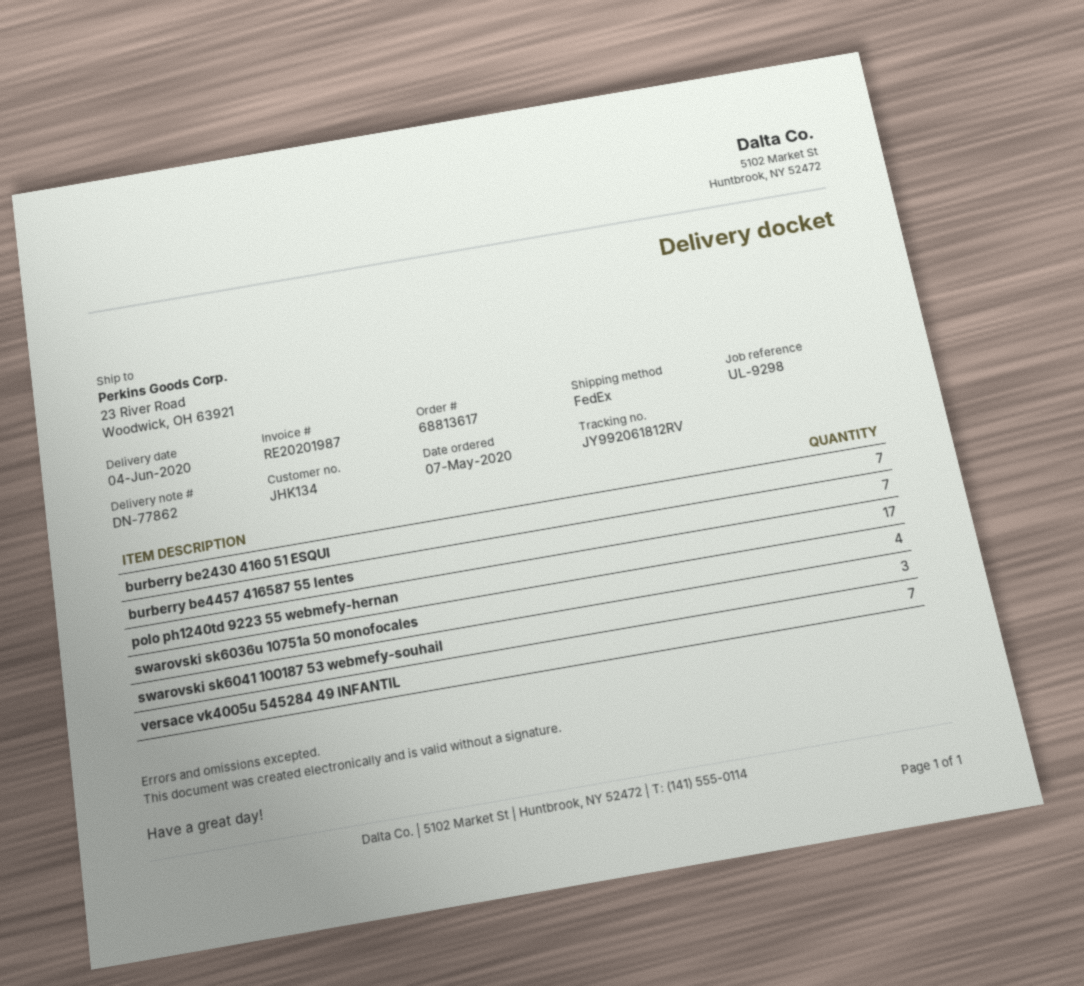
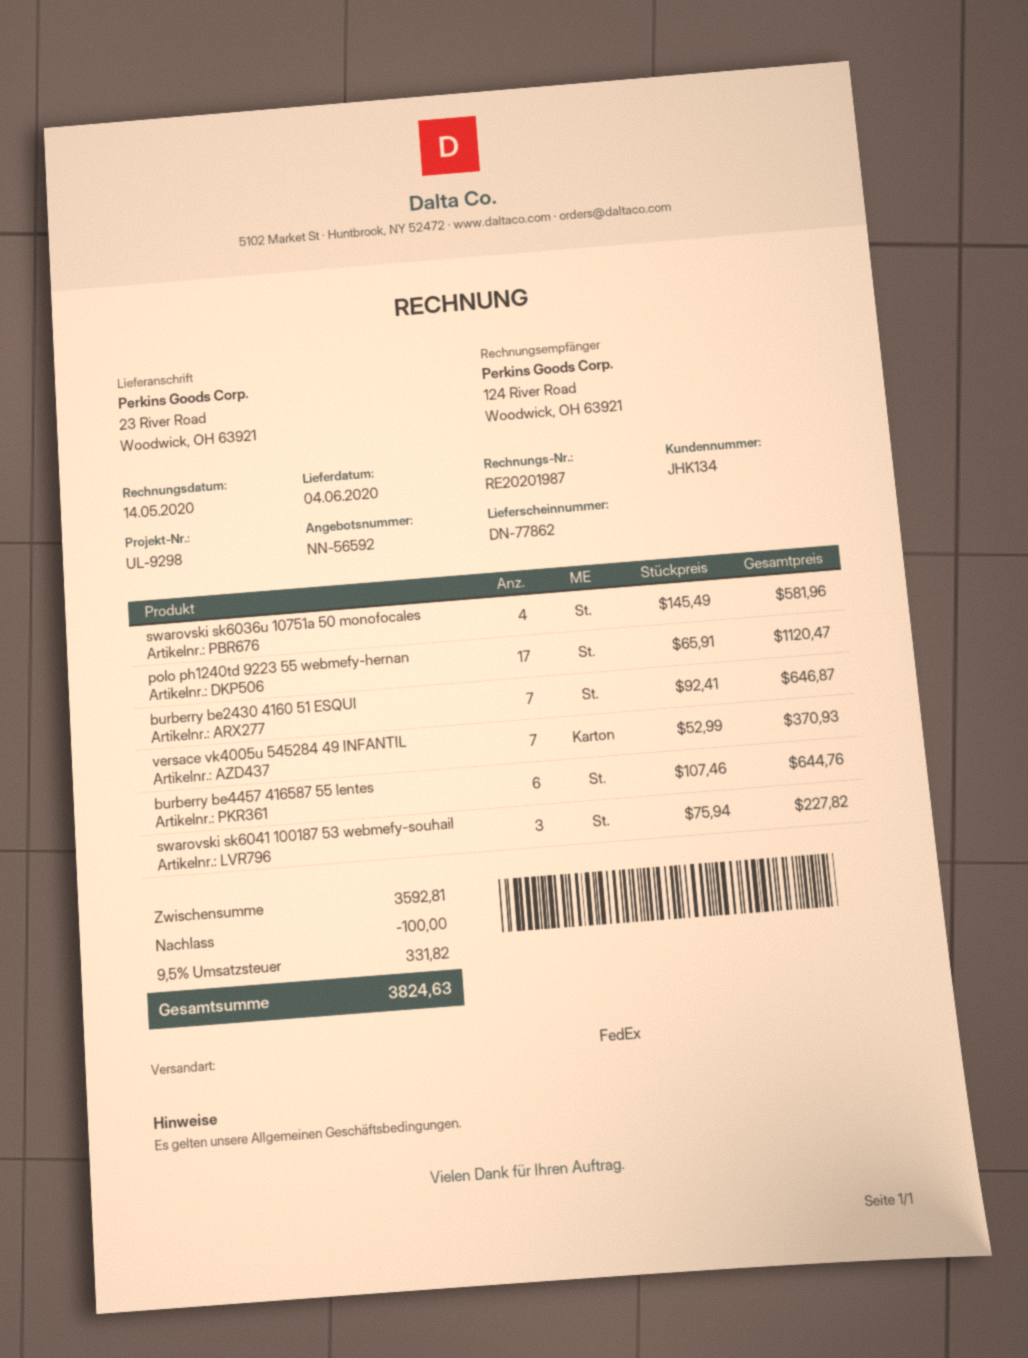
burberry be4457 416587 55 lentes: 7 -> 6

